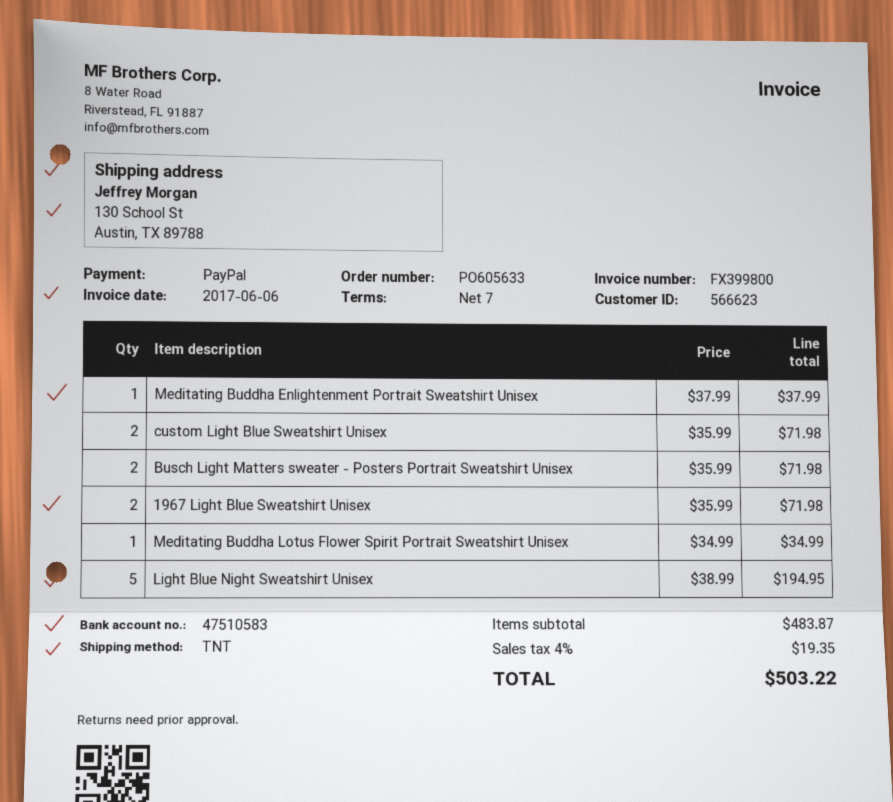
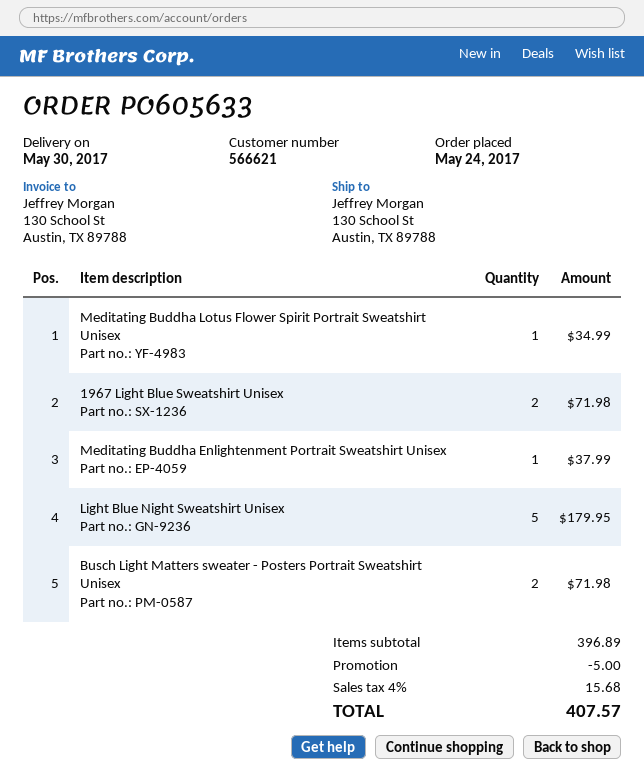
customer number: 566623 -> 566621
custom Light Blue Sweatshirt Unisex: 2 for 71.98 -> none
Light Blue Night Sweatshirt Unisex: 5 for 194.95 -> 5 for 179.95
subtotal: 483.87 -> 396.89
discount: none -> 5.00
tax: 4% = 19.35 -> 4% = 15.68
total: 503.22 -> 407.57

